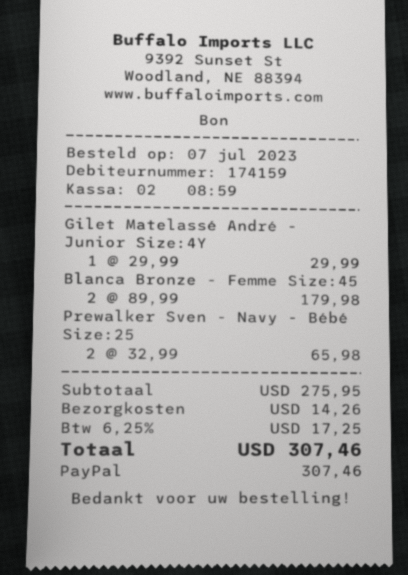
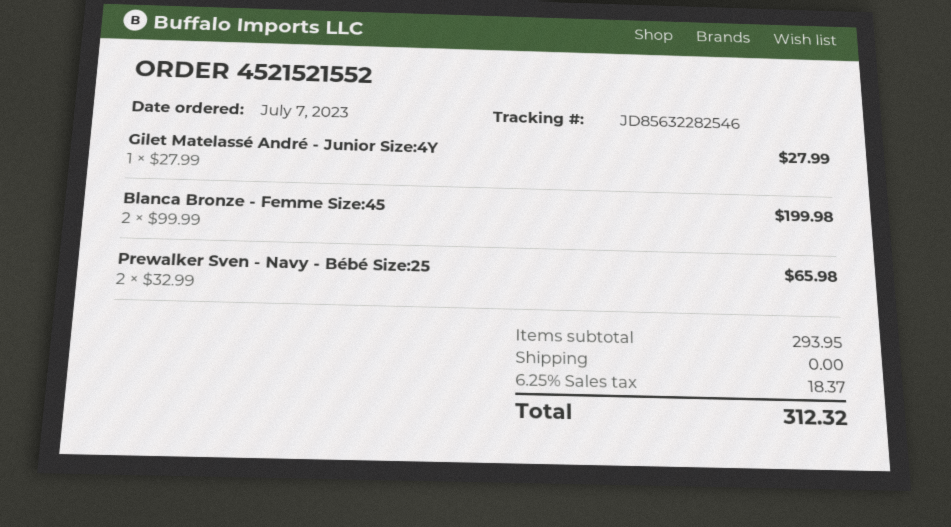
Gilet Matelassé André - Junior Size:4Y: 1 x 29.99 = 29.99 -> 1 x 27.99 = 27.99
Blanca Bronze - Femme Size:45: 2 x 89.99 = 179.98 -> 2 x 99.99 = 199.98
subtotal: 275.95 -> 293.95
shipping: 14.26 -> 0.00
tax: 6.25% = 17.25 -> 6.25% = 18.37
total: 307.46 -> 312.32

